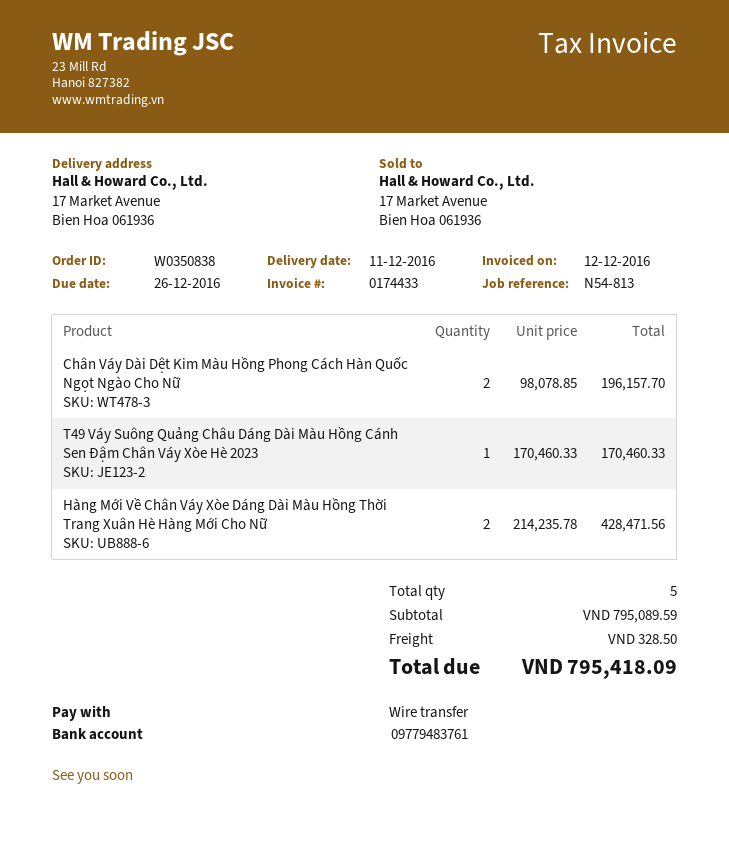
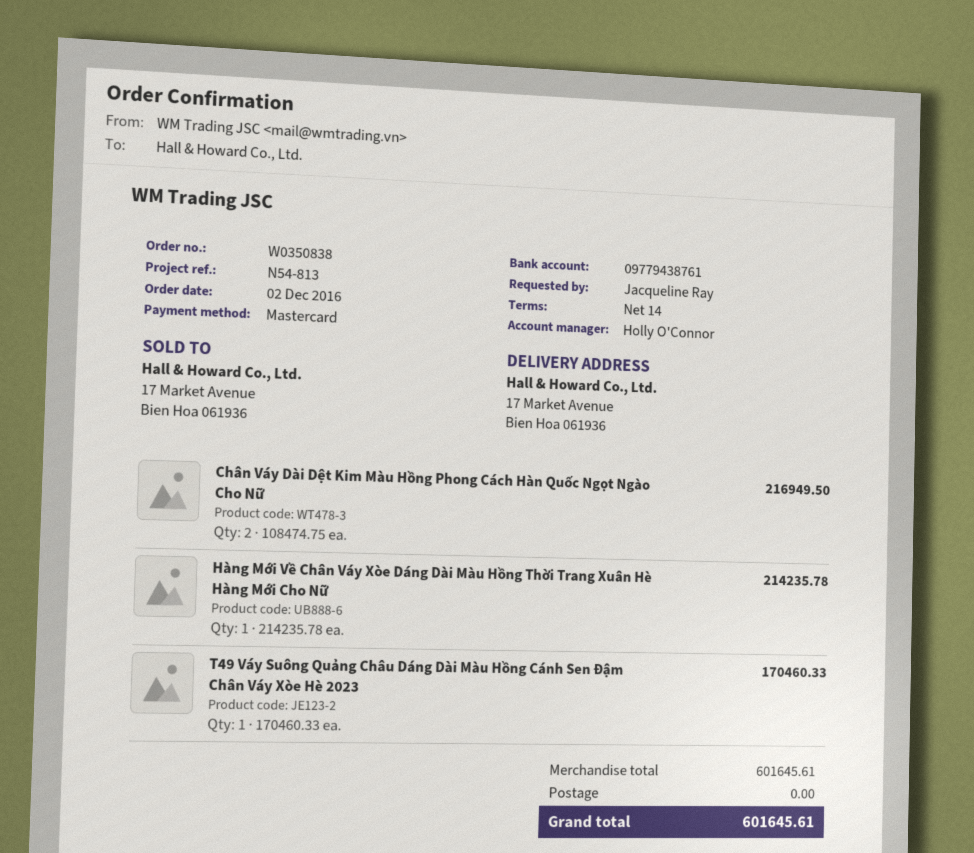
payment method: bank transfer -> Mastercard
bank account: 09779483761 -> 09779438761
Chân Váy Dài Dệt Kim Màu Hồng Phong Cách Hàn Quốc Ngọt Ngào Cho Nữ: 2 x 98078.85 = 196157.70 -> 2 x 108474.75 = 216949.50
Hàng Mới Về Chân Váy Xòe Dáng Dài Màu Hồng Thời Trang Xuân Hè Hàng Mới Cho Nữ: 2 x 214235.78 = 428471.56 -> 1 x 214235.78 = 214235.78
subtotal: 795089.59 -> 601645.61
shipping: 328.50 -> 0.00
total: 795418.09 -> 601645.61

